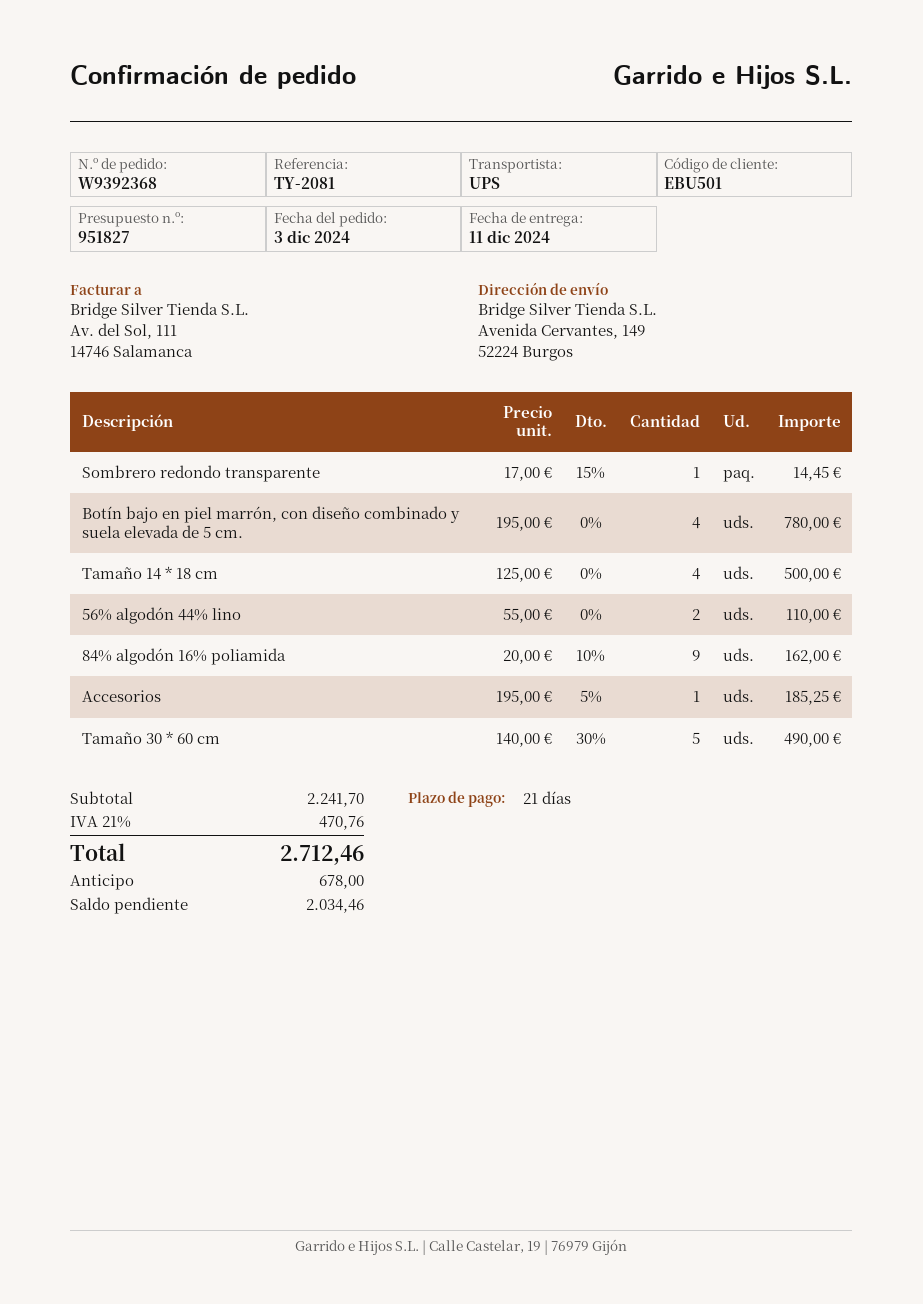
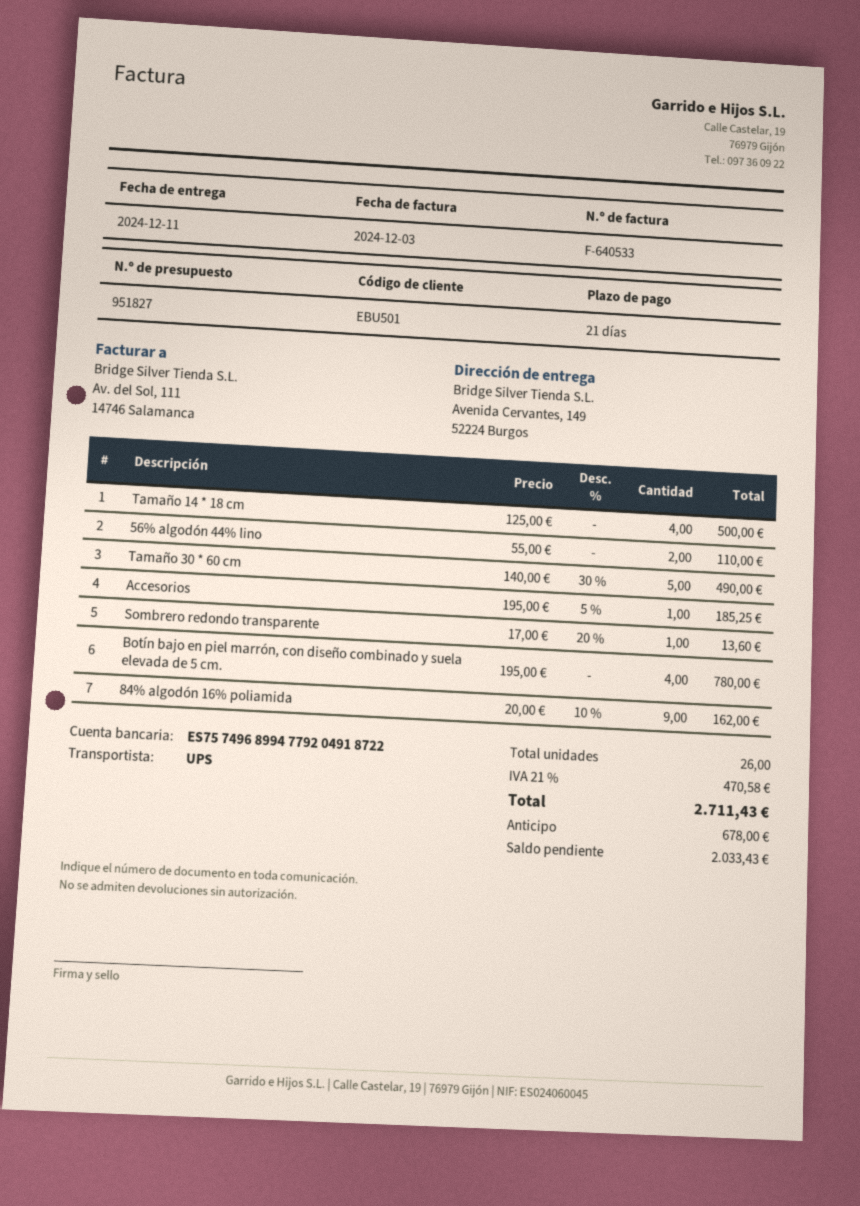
Sombrero redondo transparente: 1 x 17.00 - 15% = 14.45 -> 1 x 17.00 - 20% = 13.60
tax: 21% = 470.76 -> 21% = 470.58
total: 2712.46 -> 2711.43
balance: 2034.46 -> 2033.43

